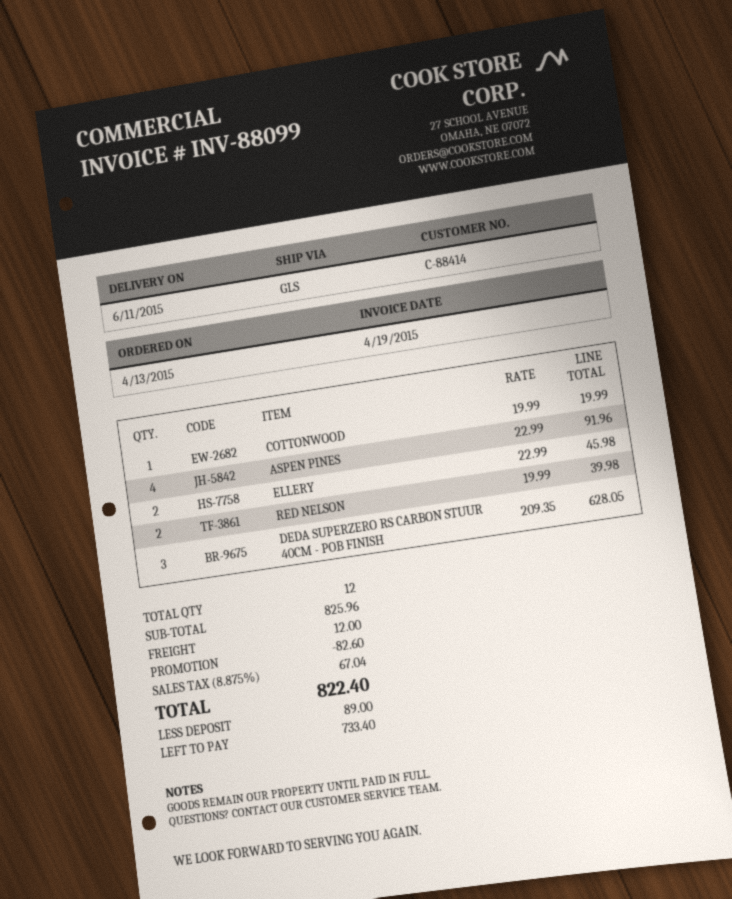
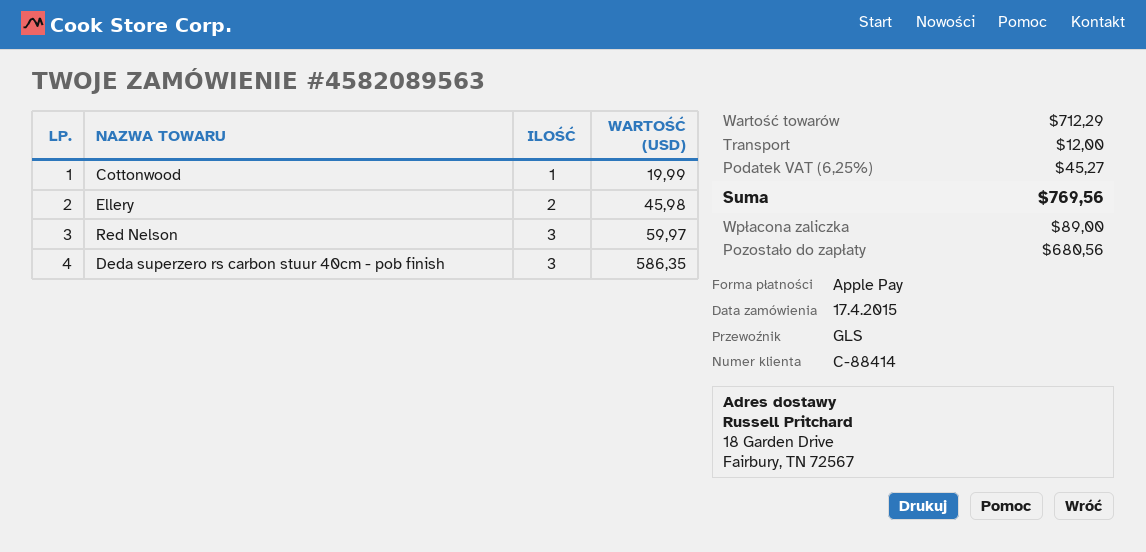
order date: 2015-04-13 -> 2015-04-17
ASPEN PINES: 4 for 91.96 -> none
RED NELSON: 2 for 39.98 -> 3 for 59.97
DEDA SUPERZERO RS CARBON STUUR 40CM - POB FINISH: 3 for 628.05 -> 3 for 586.35
subtotal: 825.96 -> 712.29
discount: 82.60 -> none
tax: 8.875% = 67.04 -> 6.25% = 45.27
total: 822.40 -> 769.56
balance: 733.40 -> 680.56

